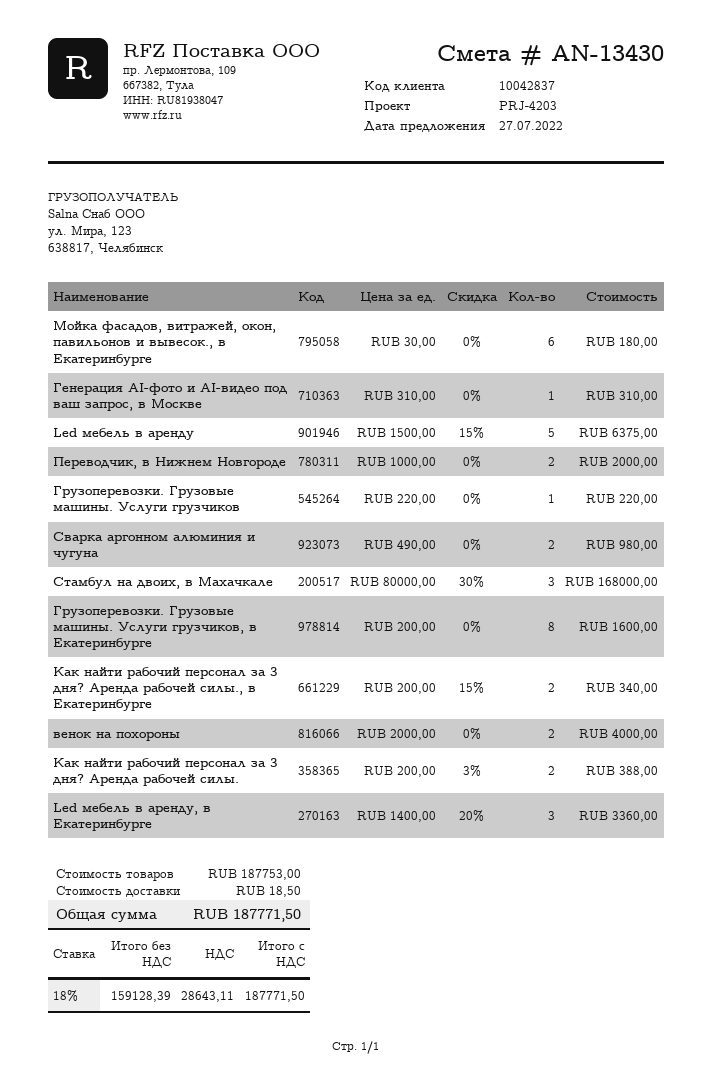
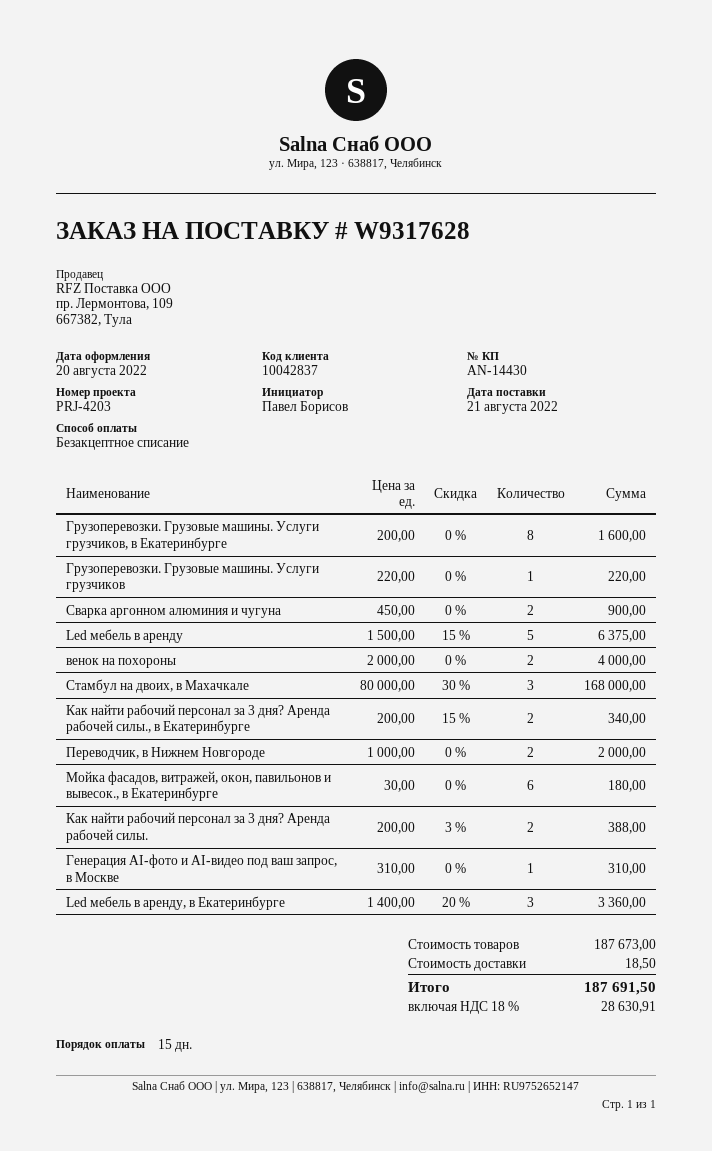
quote number: AN-13430 -> AN-14430
Сварка аргонном алюминия и чугуна: 2 x 490.00 = 980.00 -> 2 x 450.00 = 900.00
subtotal: 187753.00 -> 187673.00
tax: 18% = 28643.11 -> 18% = 28630.91
total: 187771.50 -> 187691.50

